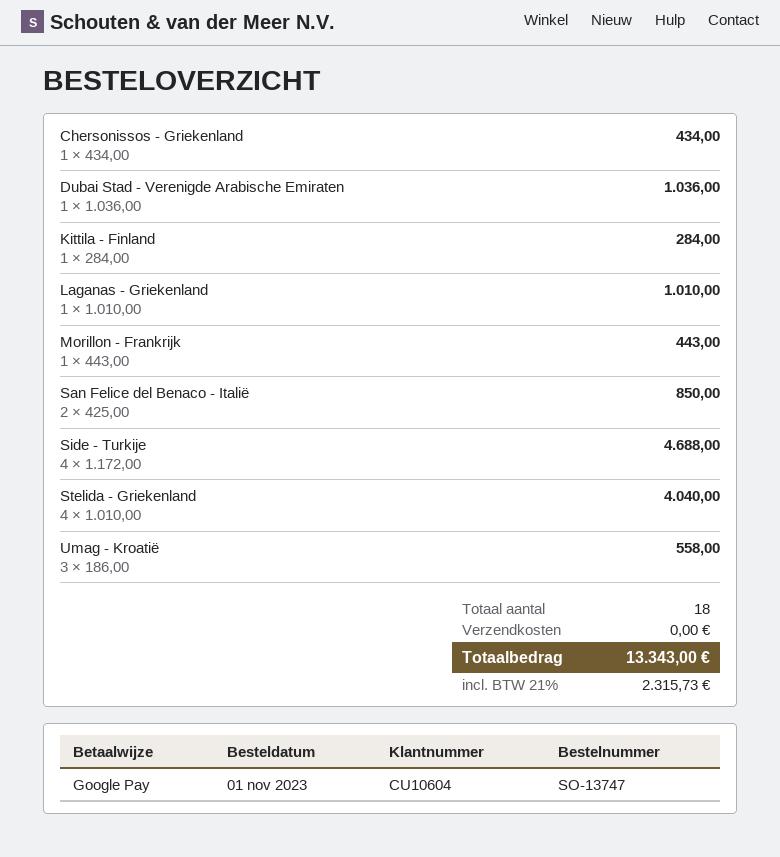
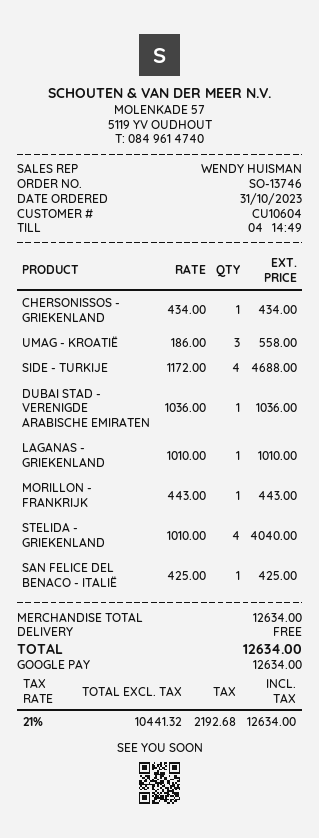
order number: SO-13747 -> SO-13746
order date: 2023-11-01 -> 2023-10-31
Kittila - Finland: 1 x 284.00 = 284.00 -> none
San Felice del Benaco - Italië: 2 x 425.00 = 850.00 -> 1 x 425.00 = 425.00
tax: 21% = 2315.73 -> 21% = 2192.68
total: 13343.00 -> 12634.00

